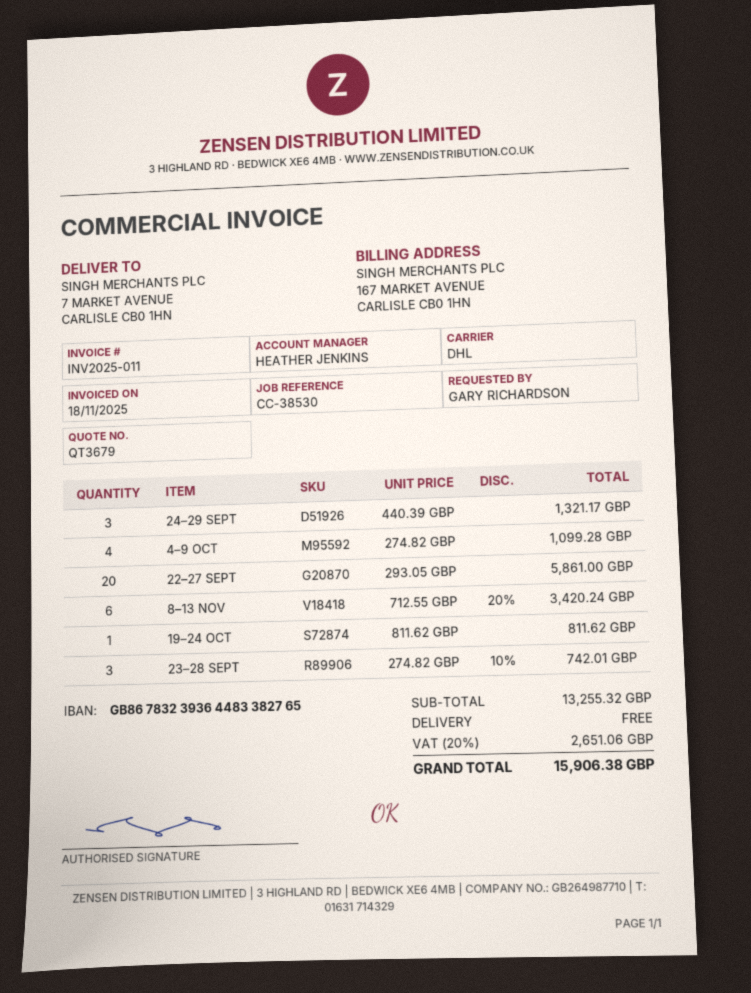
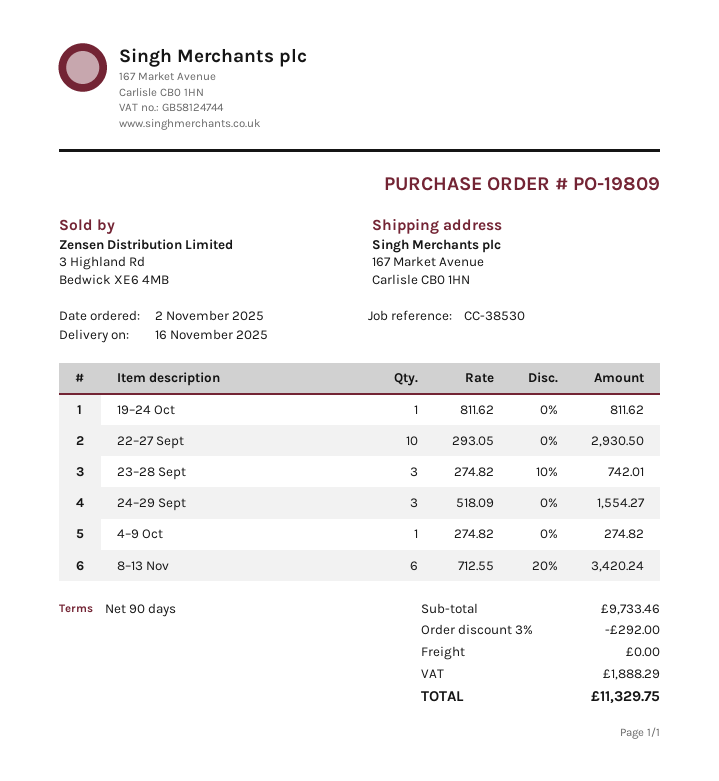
ship to: 7 MARKET AVENUE, CARLISLE CB0 1HN -> 167 Market Avenue, Carlisle CB0 1HN
24–29 SEPT: 3 x 440.39 = 1321.17 -> 3 x 518.09 = 1554.27
4–9 OCT: 4 x 274.82 = 1099.28 -> 1 x 274.82 = 274.82
22–27 SEPT: 20 x 293.05 = 5861.00 -> 10 x 293.05 = 2930.50
subtotal: 13255.32 -> 9733.46
discount: none -> 3% = 292.00
tax: 2651.06 -> 1888.29
total: 15906.38 -> 11329.75

